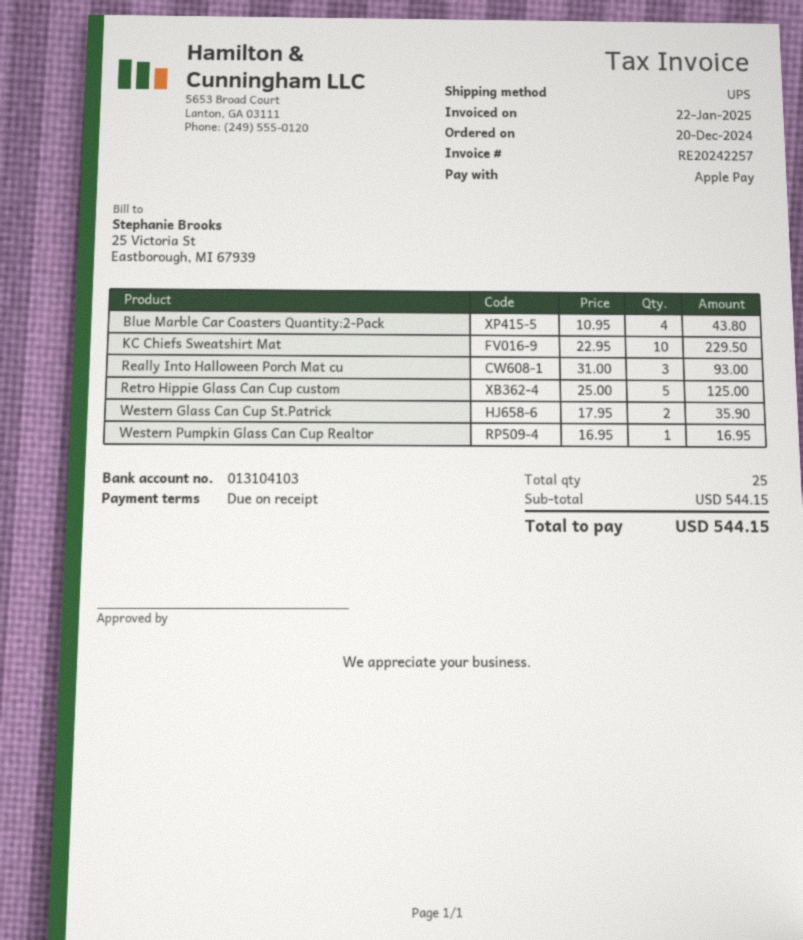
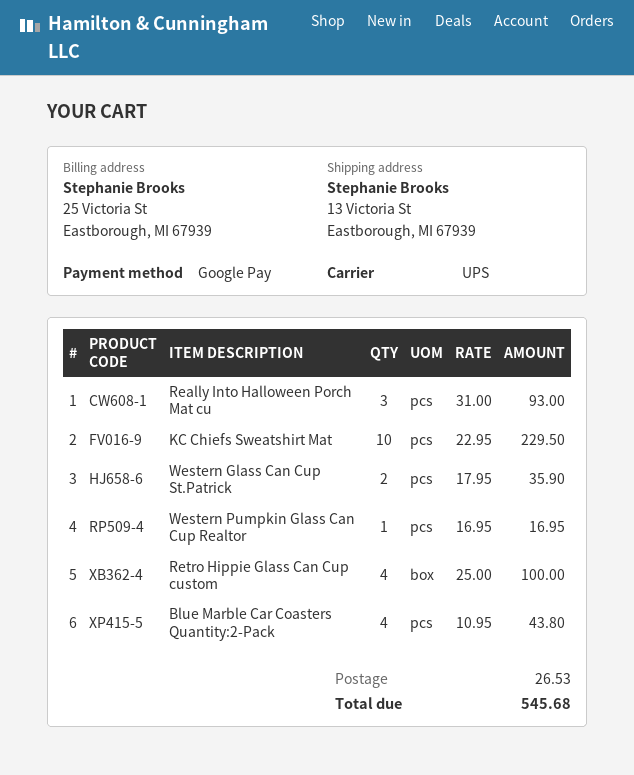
payment method: Apple Pay -> Google Pay
Retro Hippie Glass Can Cup custom: 5 x 25.00 = 125.00 -> 4 x 25.00 = 100.00
shipping: none -> 26.53
total: 544.15 -> 545.68

